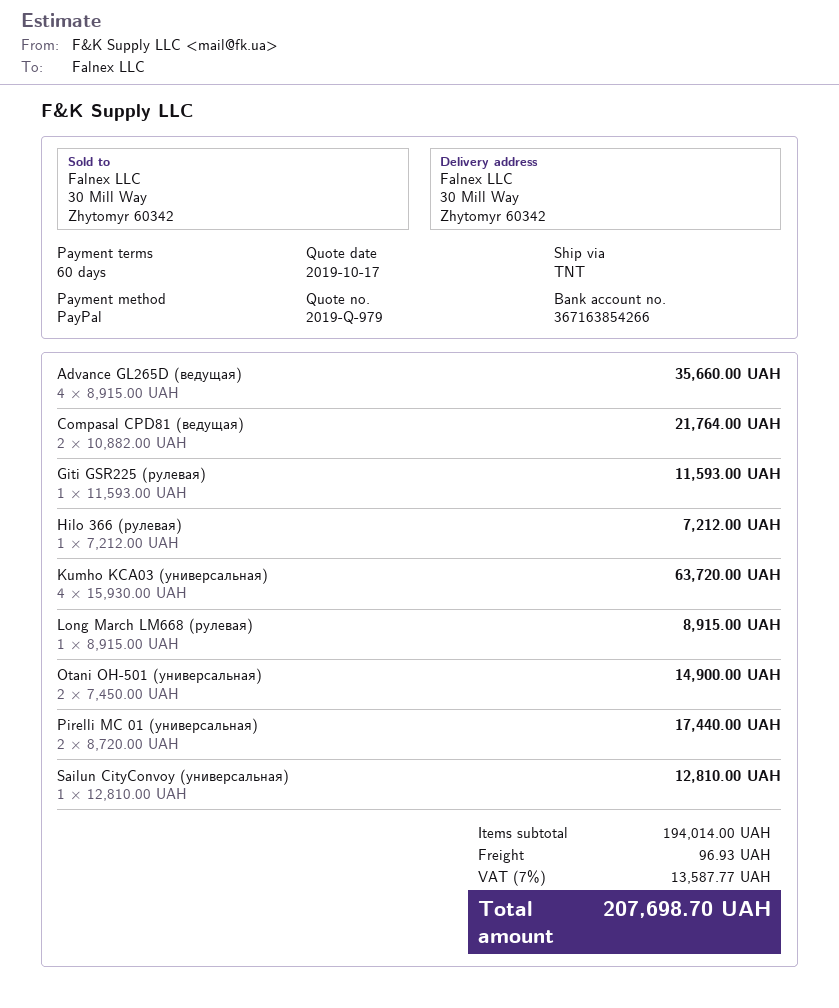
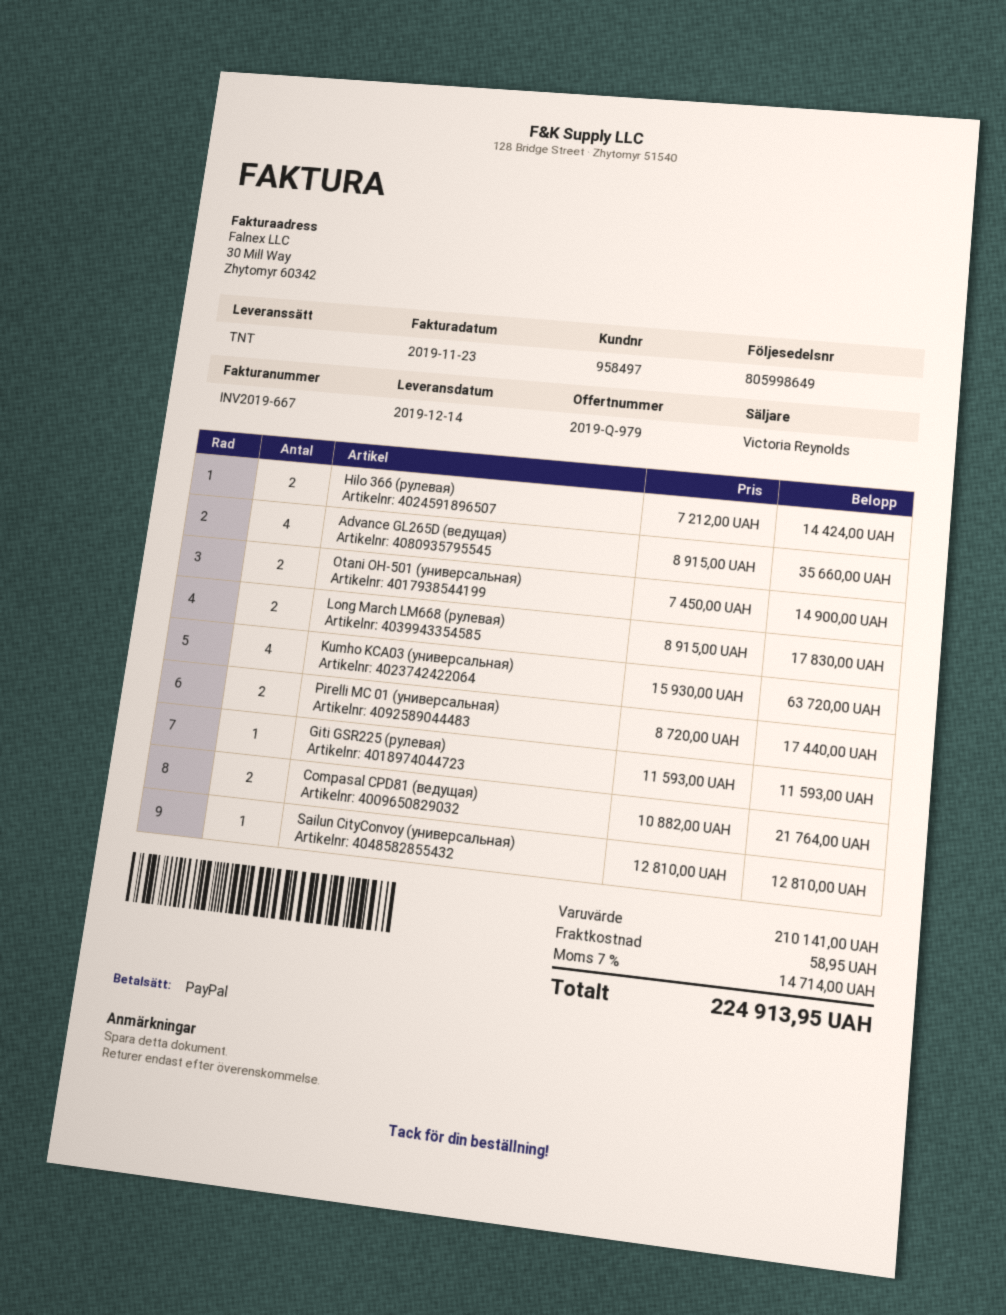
Hilo 366 (рулевая): 1 x 7212.00 = 7212.00 -> 2 x 7212.00 = 14424.00
Long March LM668 (рулевая): 1 x 8915.00 = 8915.00 -> 2 x 8915.00 = 17830.00
subtotal: 194014.00 -> 210141.00
shipping: 96.93 -> 58.95
tax: 7% = 13587.77 -> 7% = 14714.00
total: 207698.70 -> 224913.95

